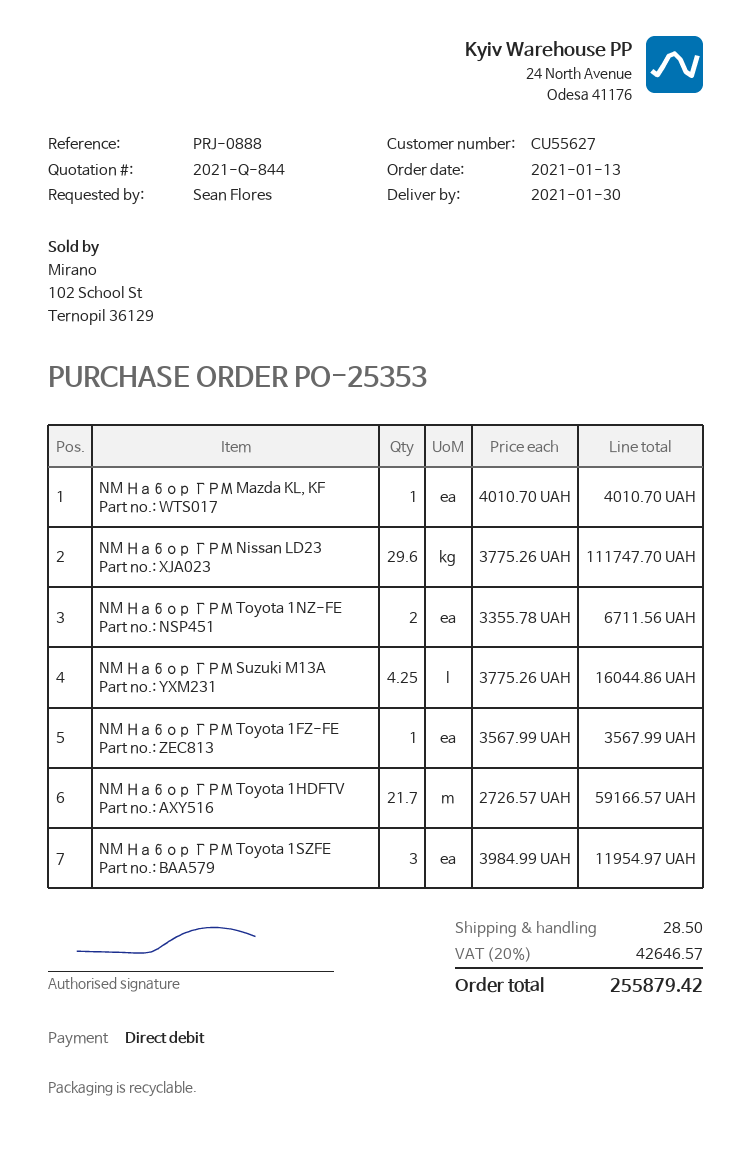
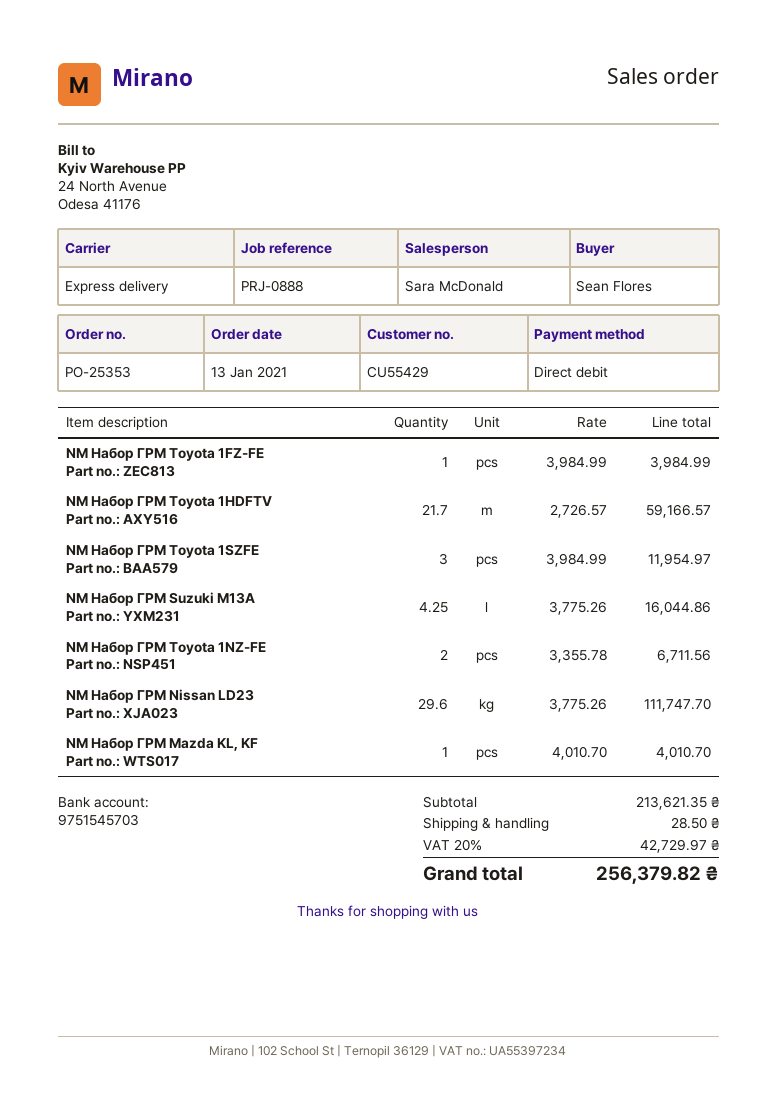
customer number: CU55627 -> CU55429
NM Набор ГРМ Toyota 1FZ-FE: 1 x 3567.99 = 3567.99 -> 1 x 3984.99 = 3984.99
tax: 20% = 42646.57 -> 20% = 42729.97
total: 255879.42 -> 256379.82

